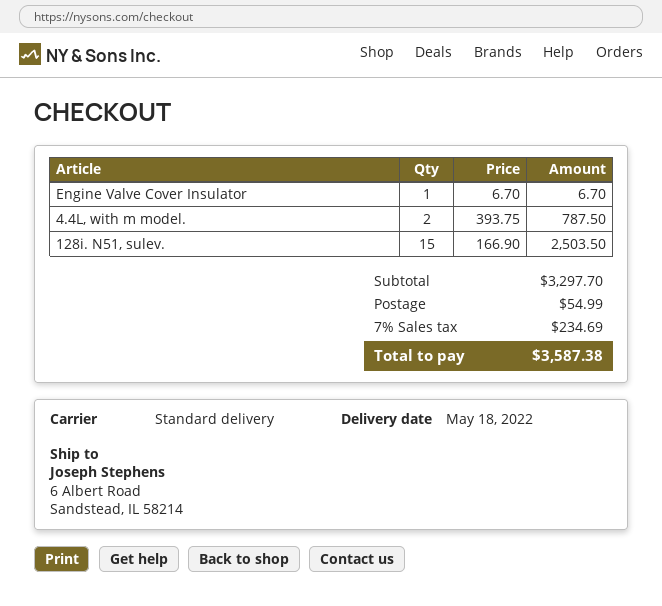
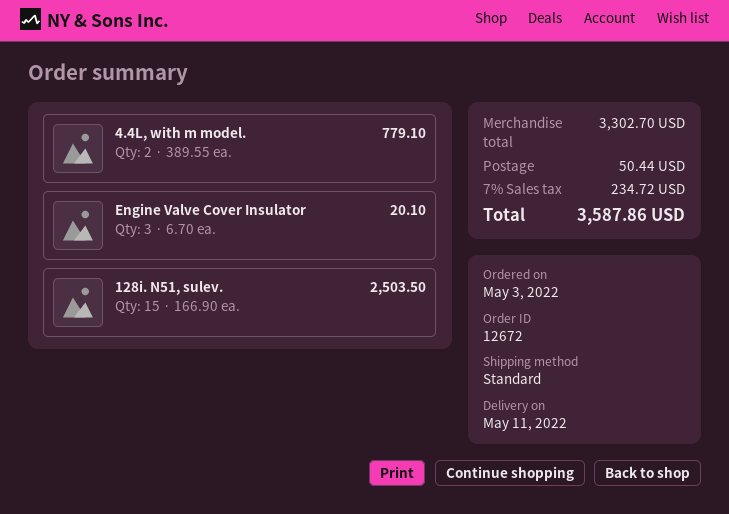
delivery date: 2022-05-18 -> 2022-05-11
Engine Valve Cover Insulator: 1 x 6.70 = 6.70 -> 3 x 6.70 = 20.10
4.4L, with m model.: 2 x 393.75 = 787.50 -> 2 x 389.55 = 779.10
subtotal: 3297.70 -> 3302.70
shipping: 54.99 -> 50.44
tax: 7% = 234.69 -> 7% = 234.72
total: 3587.38 -> 3587.86

